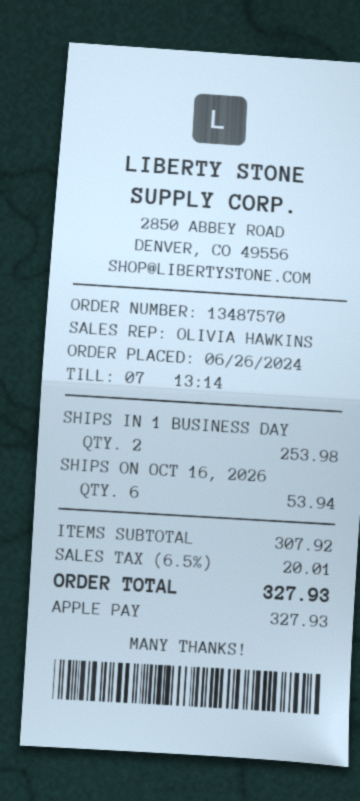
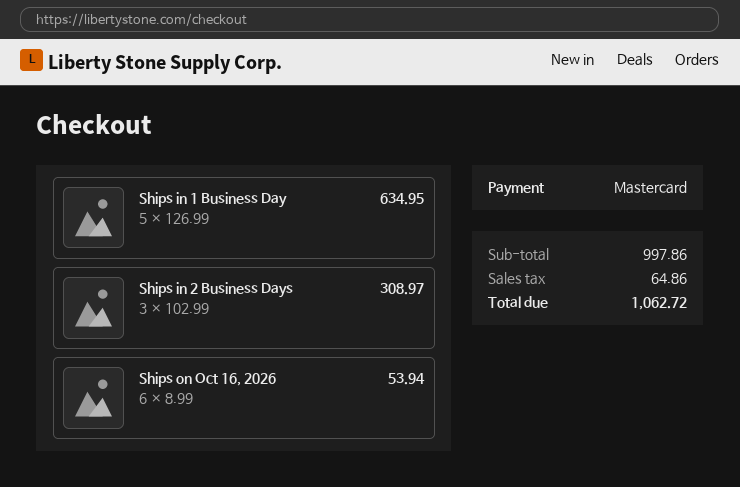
payment method: Apple Pay -> Mastercard
SHIPS IN 1 BUSINESS DAY: 2 for 253.98 -> 5 for 634.95
Ships in 2 Business Days: none -> 3 for 308.97
subtotal: 307.92 -> 997.86
tax: 20.01 -> 64.86
total: 327.93 -> 1062.72

